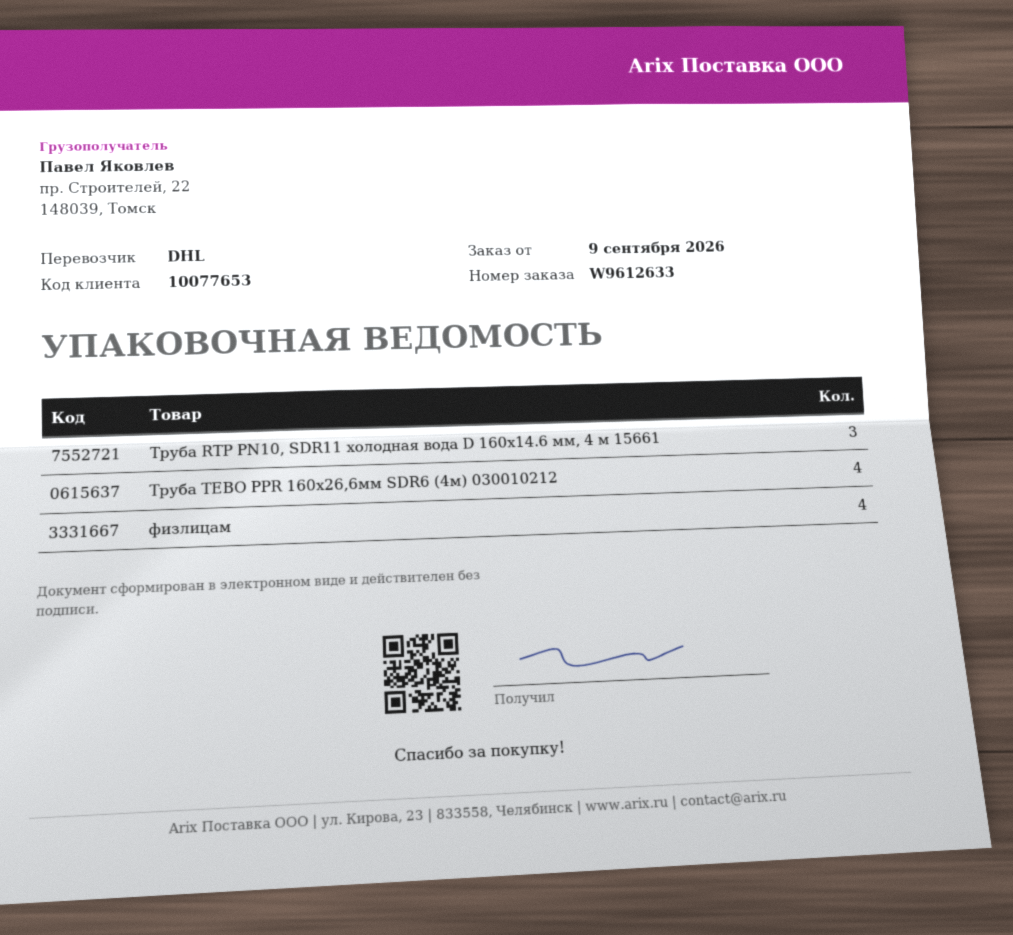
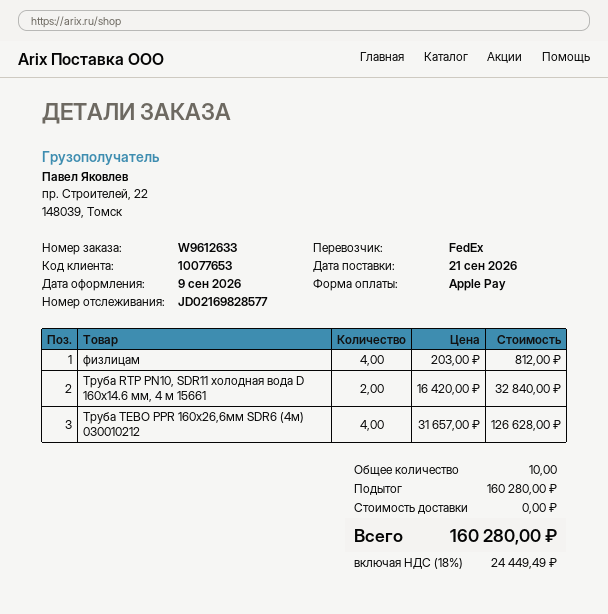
shipping method: DHL -> FedEx
Труба RTP PN10, SDR11 холодная вода D 160х14.6 мм, 4 м 15661: 3 -> 2

